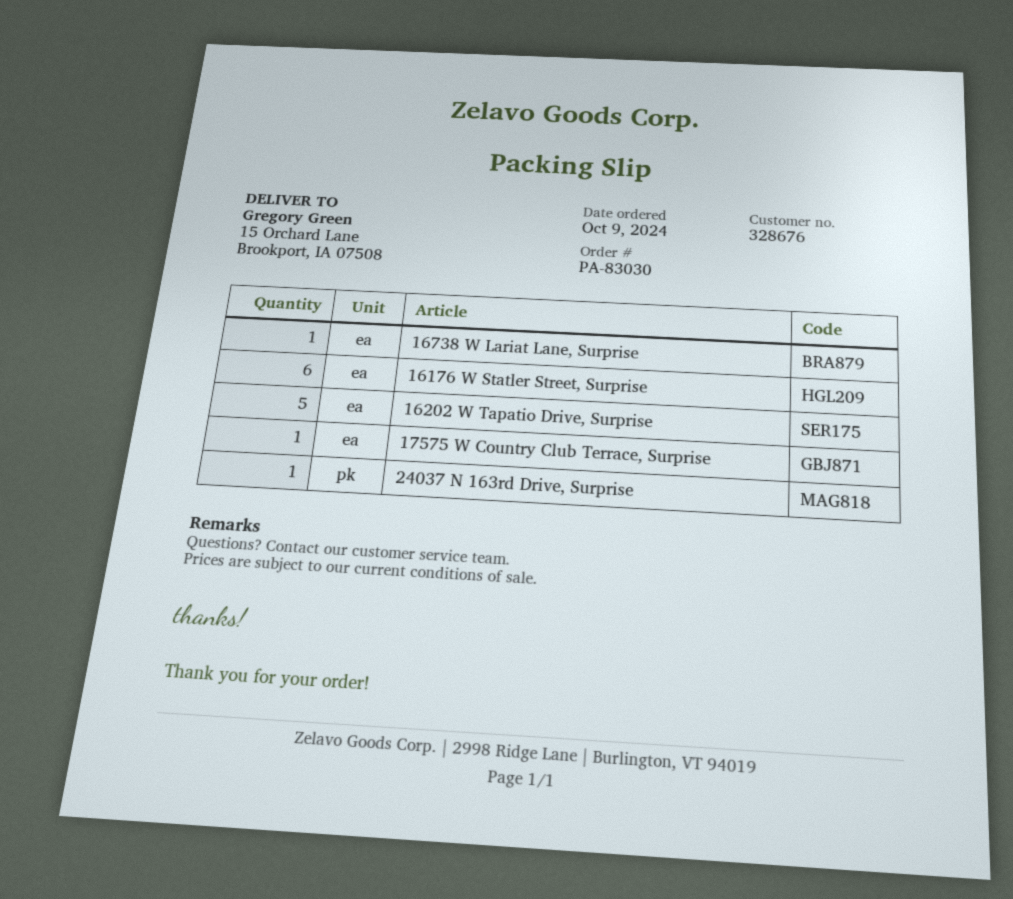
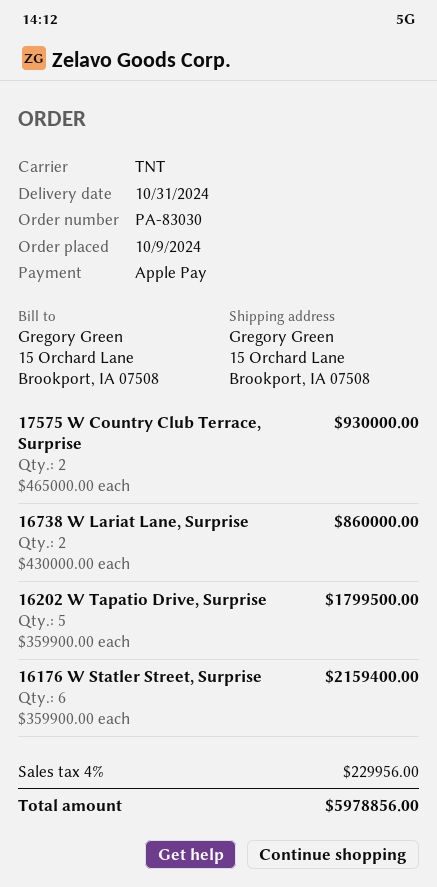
16738 W Lariat Lane, Surprise: 1 -> 2
17575 W Country Club Terrace, Surprise: 1 -> 2
24037 N 163rd Drive, Surprise: 1 -> none

